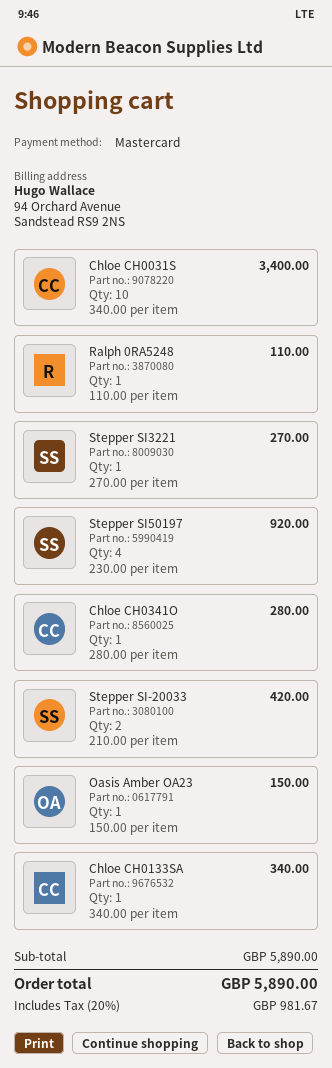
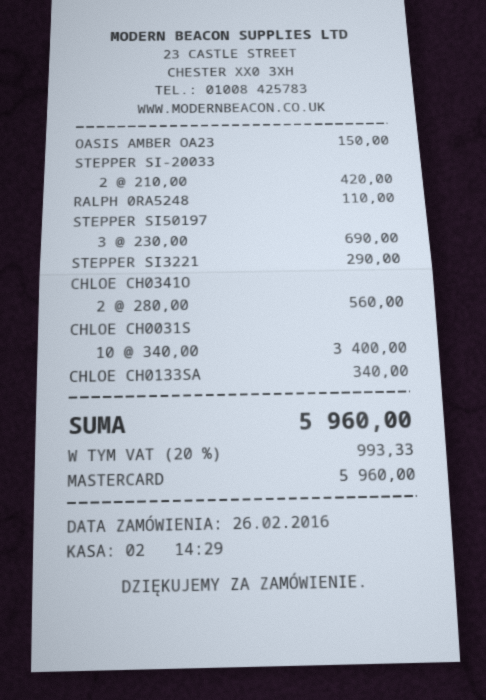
Stepper SI3221: 1 x 270.00 = 270.00 -> 1 x 290.00 = 290.00
Stepper SI50197: 4 x 230.00 = 920.00 -> 3 x 230.00 = 690.00
Chloe CH0341O: 1 x 280.00 = 280.00 -> 2 x 280.00 = 560.00
tax: 20% = 981.67 -> 20% = 993.33
total: 5890.00 -> 5960.00

